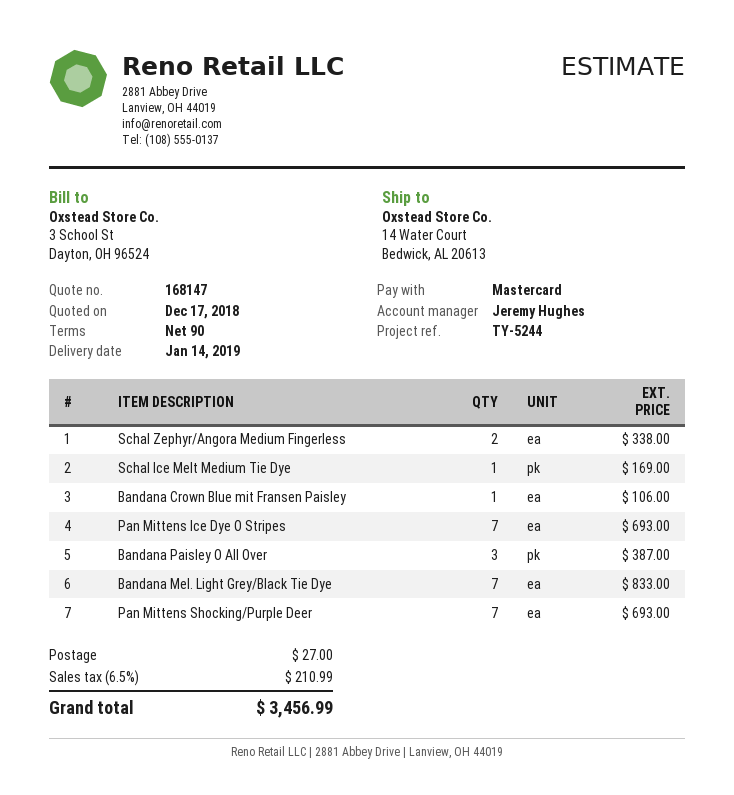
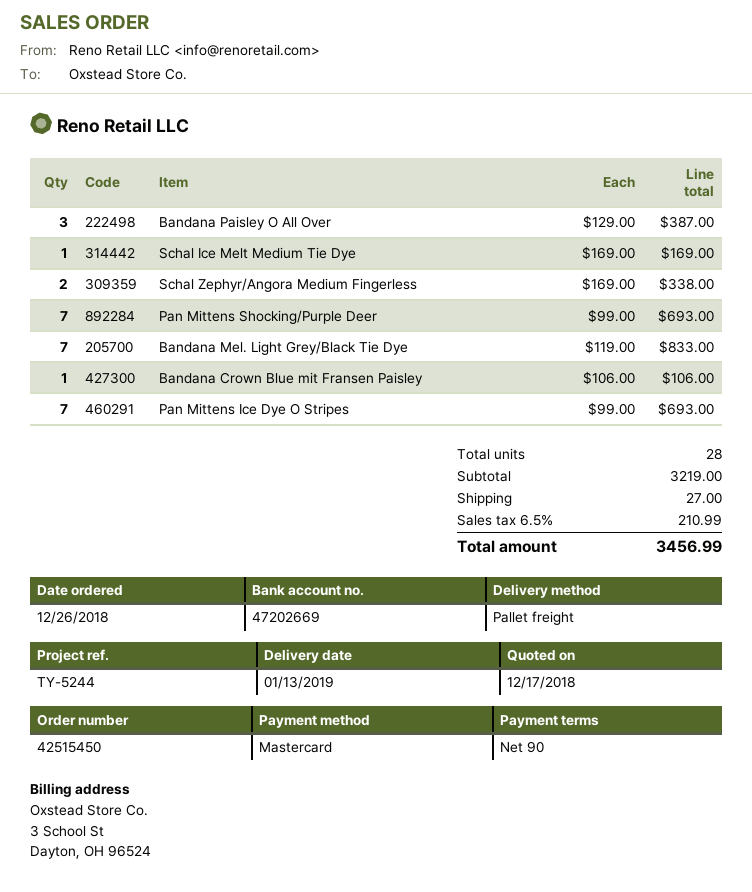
delivery date: 2019-01-14 -> 2019-01-13

